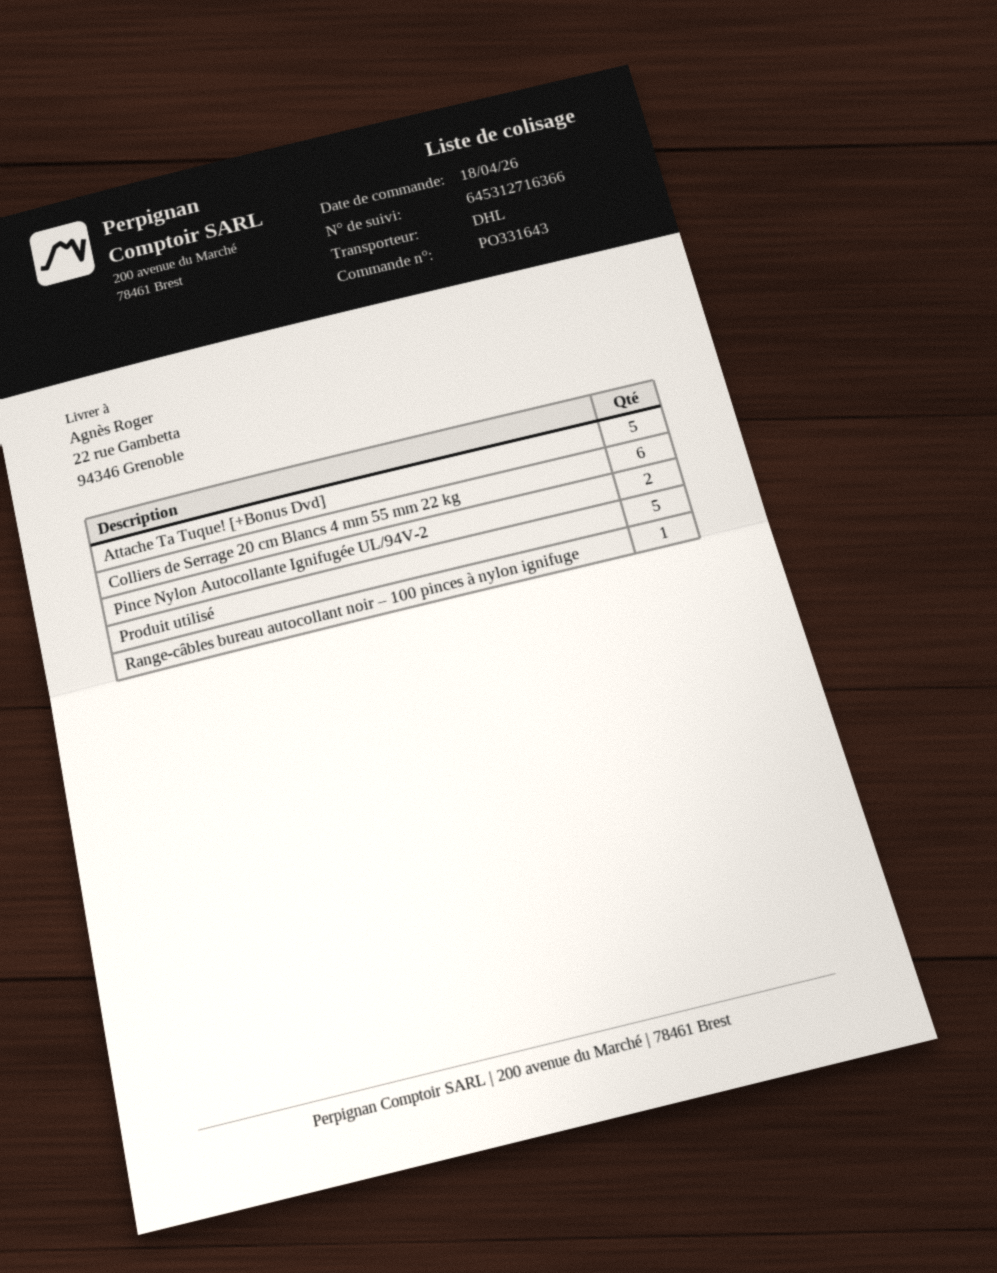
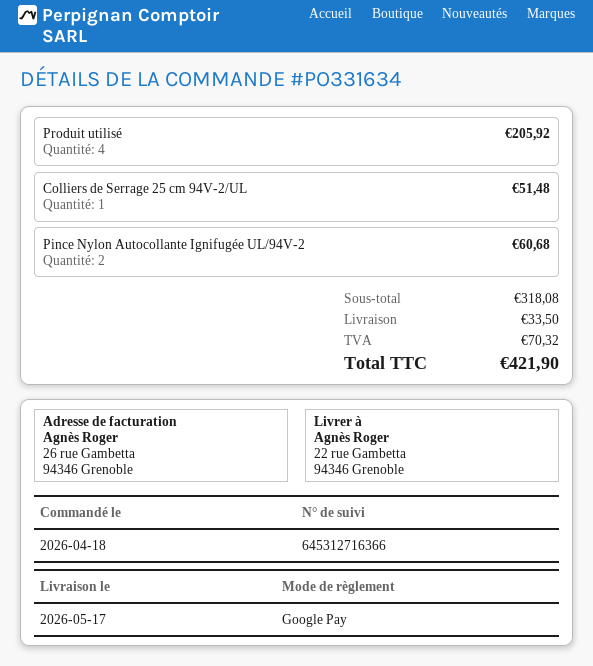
order number: PO331643 -> PO331634
Attache Ta Tuque! [+Bonus Dvd]: 5 -> none
Colliers de Serrage 20 cm Blancs 4 mm 55 mm 22 kg: 6 -> none
Produit utilisé: 5 -> 4
Range‑câbles bureau autocollant noir – 100 pinces à nylon ignifuge: 1 -> none
Colliers de Serrage 25 cm 94V-2/UL: none -> 1

